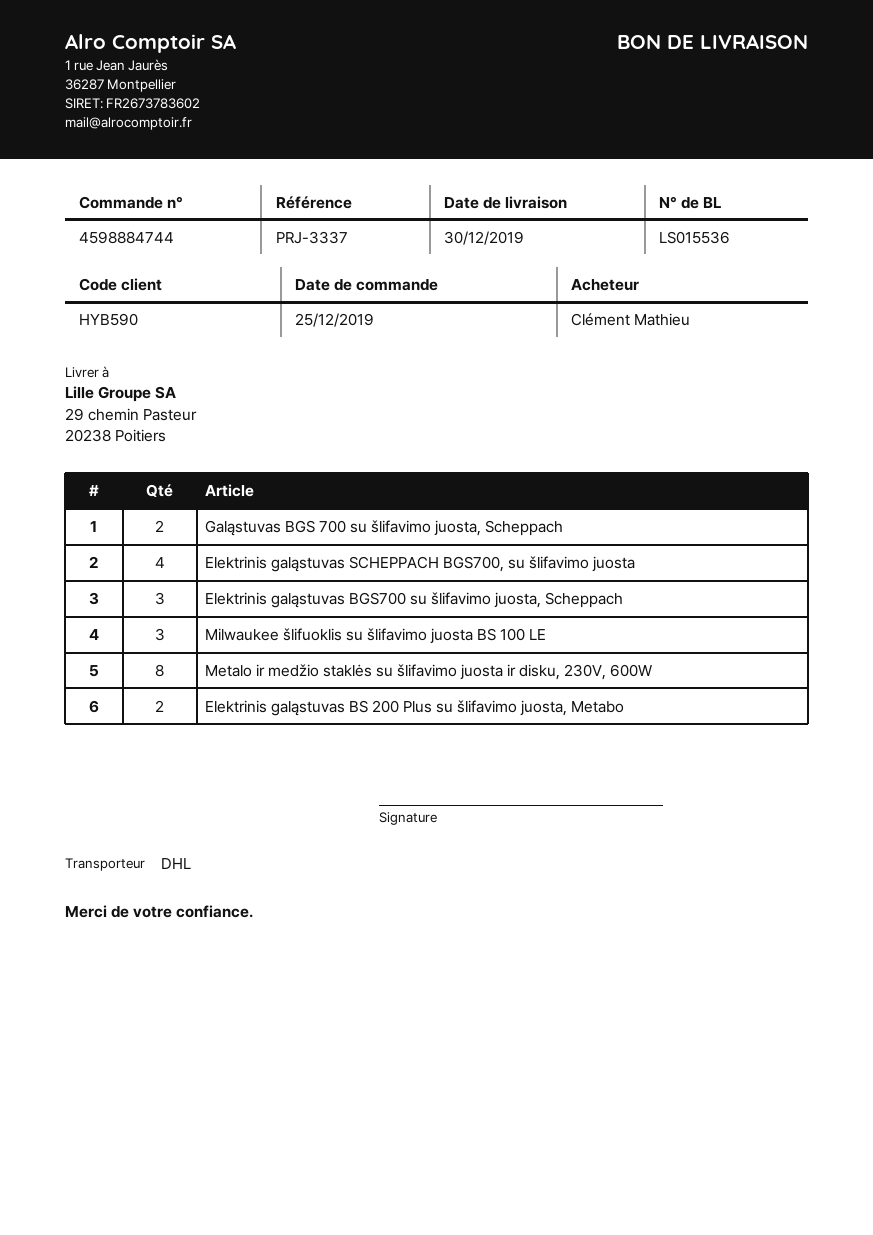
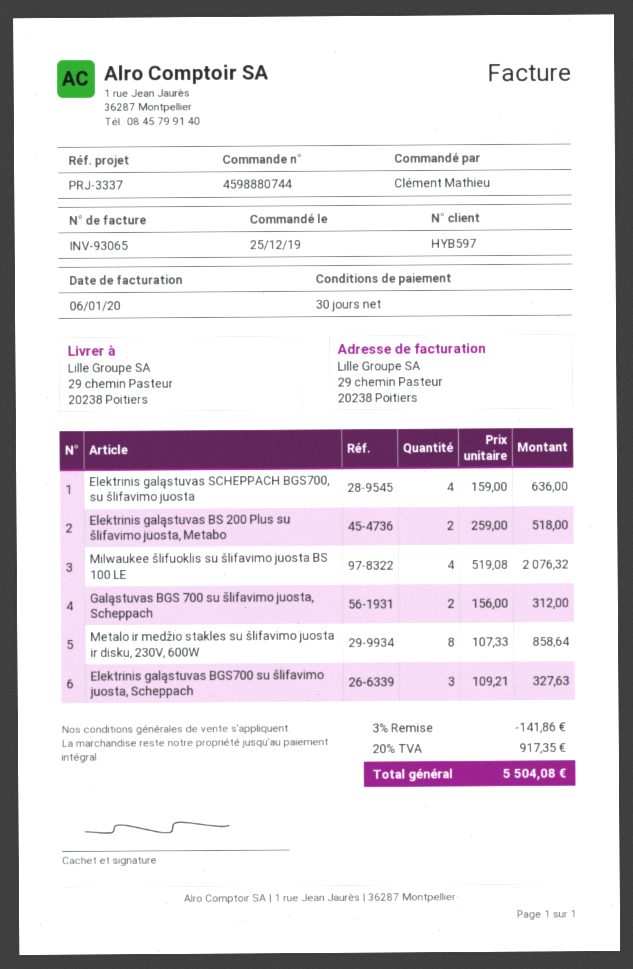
order number: 4598884744 -> 4598880744
customer number: HYB590 -> HYB597
Milwaukee šlifuoklis su šlifavimo juosta BS 100 LE: 3 -> 4

